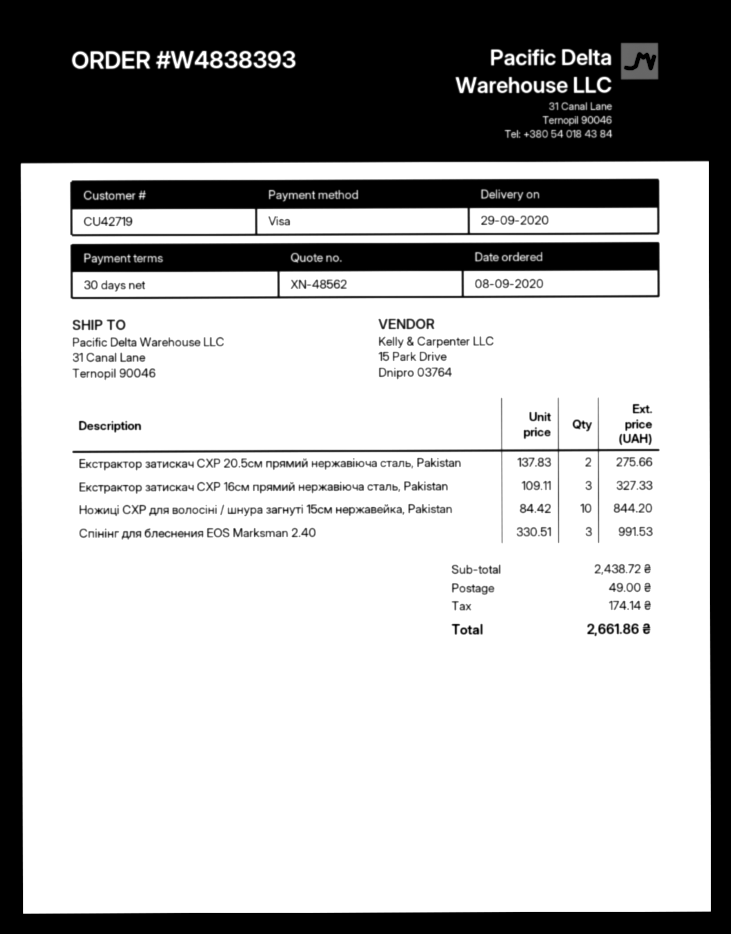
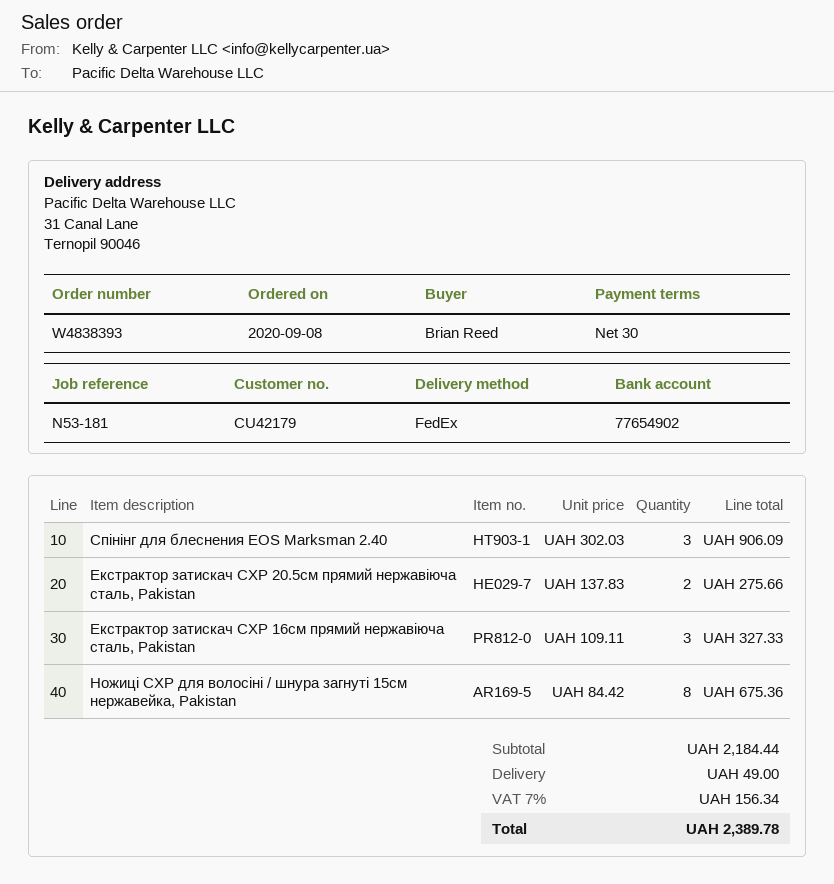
customer number: CU42719 -> CU42179
Ножиці CXP для волосіні / шнура загнуті 15см нержавейка, Pakistan: 10 x 84.42 = 844.20 -> 8 x 84.42 = 675.36
Спінінг для блеснения EOS Marksman 2.40: 3 x 330.51 = 991.53 -> 3 x 302.03 = 906.09
subtotal: 2438.72 -> 2184.44
tax: 174.14 -> 156.34
total: 2661.86 -> 2389.78

